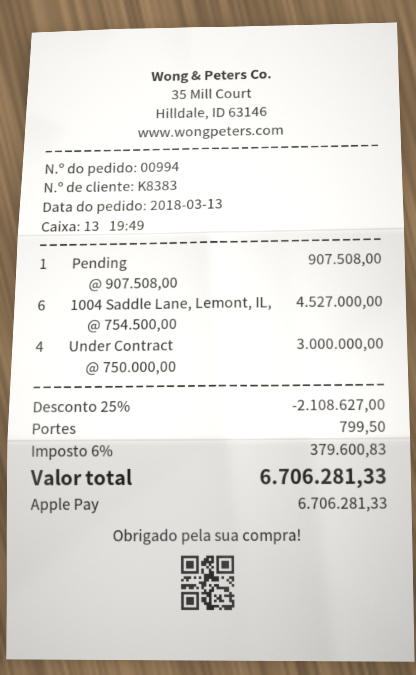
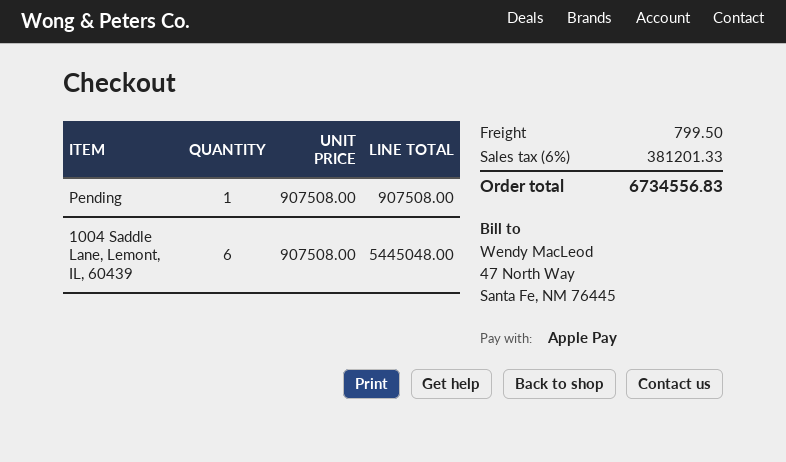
1004 Saddle Lane, Lemont, IL,: 6 x 754500.00 = 4527000.00 -> 6 x 907508.00 = 5445048.00
Under Contract: 4 x 750000.00 = 3000000.00 -> none
discount: 25% = 2108627.00 -> none
tax: 6% = 379600.83 -> 6% = 381201.33
total: 6706281.33 -> 6734556.83

